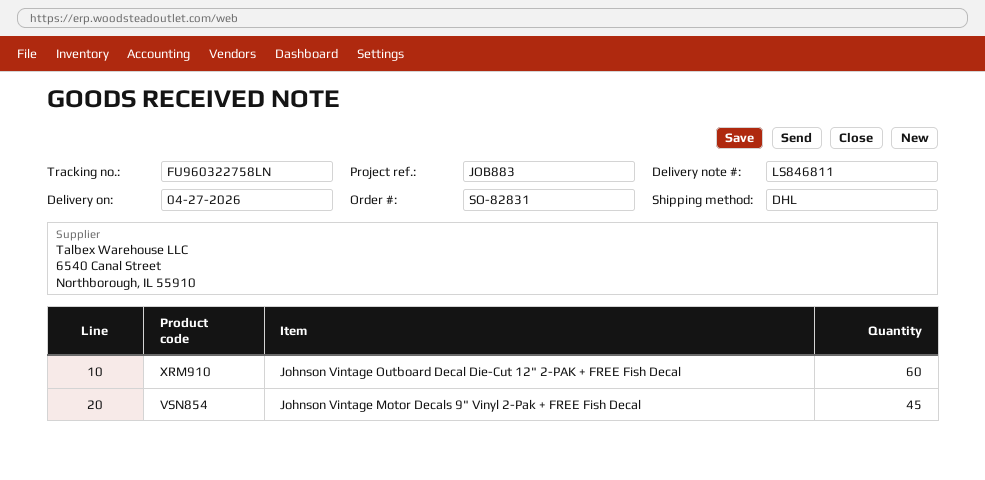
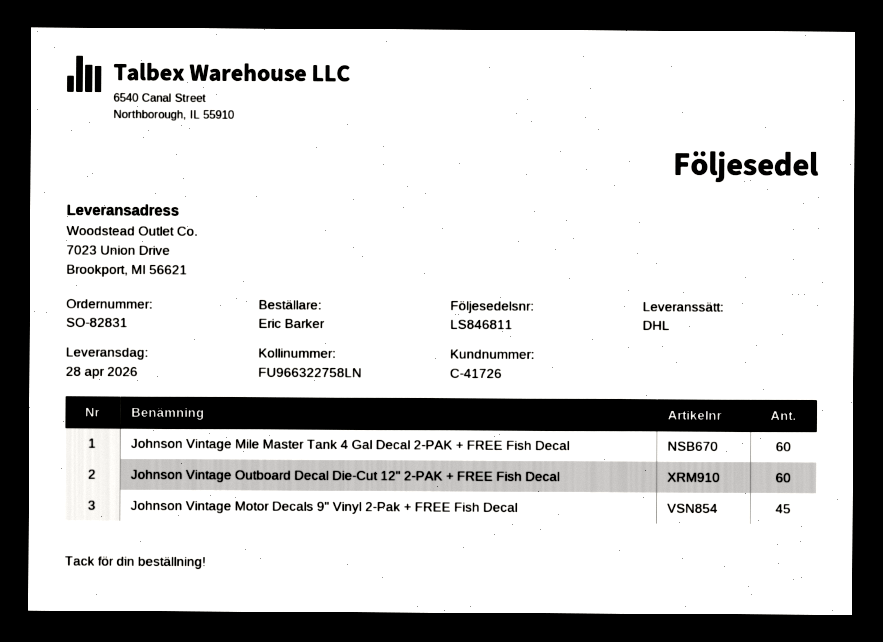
delivery date: 2026-04-27 -> 2026-04-28
tracking number: FU960322758LN -> FU966322758LN
Johnson Vintage Mile Master Tank 4 Gal Decal 2-PAK + FREE Fish Decal: none -> 60

